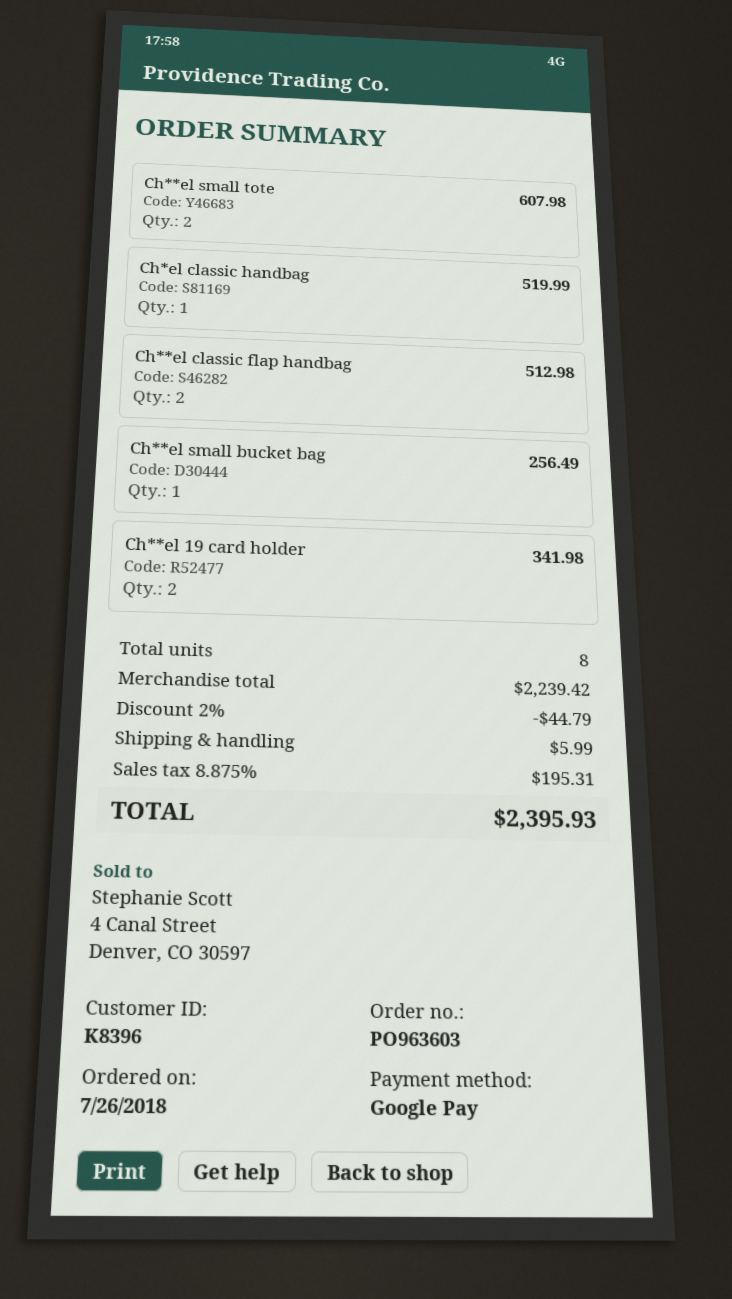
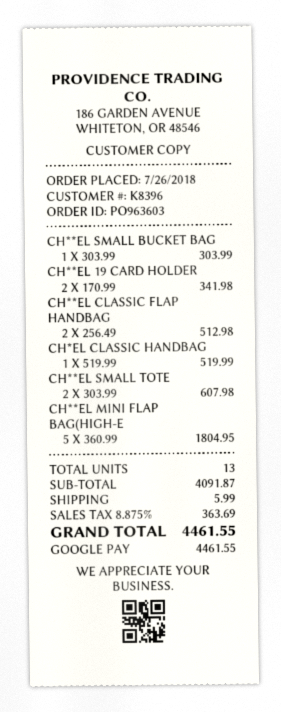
Ch**el small bucket bag: 1 for 256.49 -> 1 for 303.99
CH**EL MINI FLAP BAG(HIGH-E: none -> 5 for 1804.95
total quantity: 8 -> 13
subtotal: 2239.42 -> 4091.87
discount: 2% = 44.79 -> none
tax: 8.875% = 195.31 -> 8.875% = 363.69
total: 2395.93 -> 4461.55

